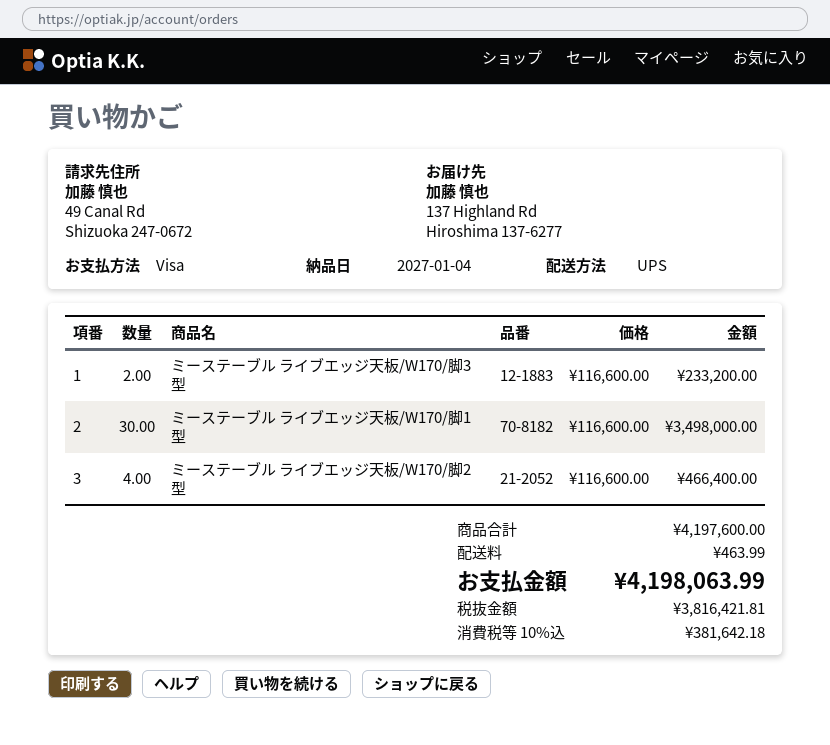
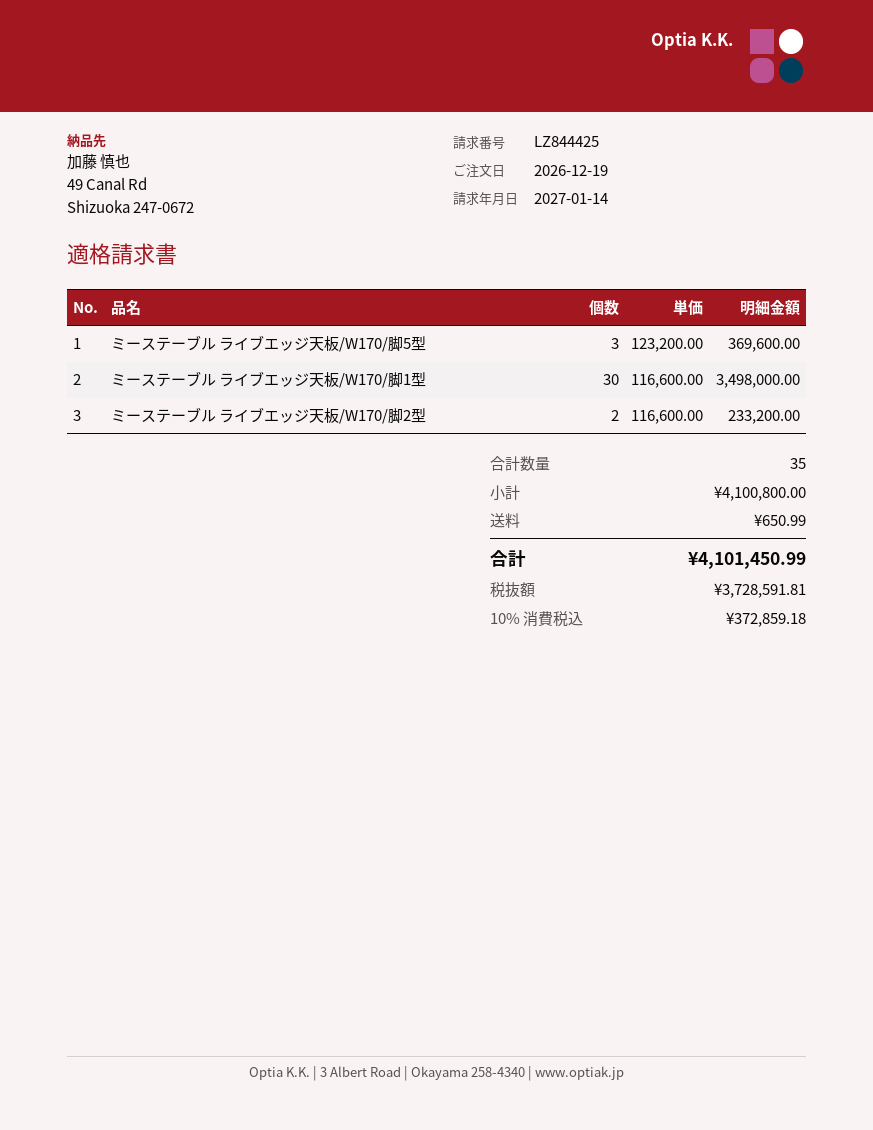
ship to: 137 Highland Rd, Hiroshima 137-6277 -> 49 Canal Rd, Shizuoka 247-0672
ミーステーブル ライブエッジ天板/W170/脚3型: 2 x 116600.00 = 233200.00 -> none
ミーステーブル ライブエッジ天板/W170/脚2型: 4 x 116600.00 = 466400.00 -> 2 x 116600.00 = 233200.00
ミーステーブル ライブエッジ天板/W170/脚5型: none -> 3 x 123200.00 = 369600.00
subtotal: 4197600.00 -> 4100800.00
shipping: 463.99 -> 650.99
net: 3816421.81 -> 3728591.81
tax: 10% = 381642.18 -> 10% = 372859.18
total: 4198063.99 -> 4101450.99

